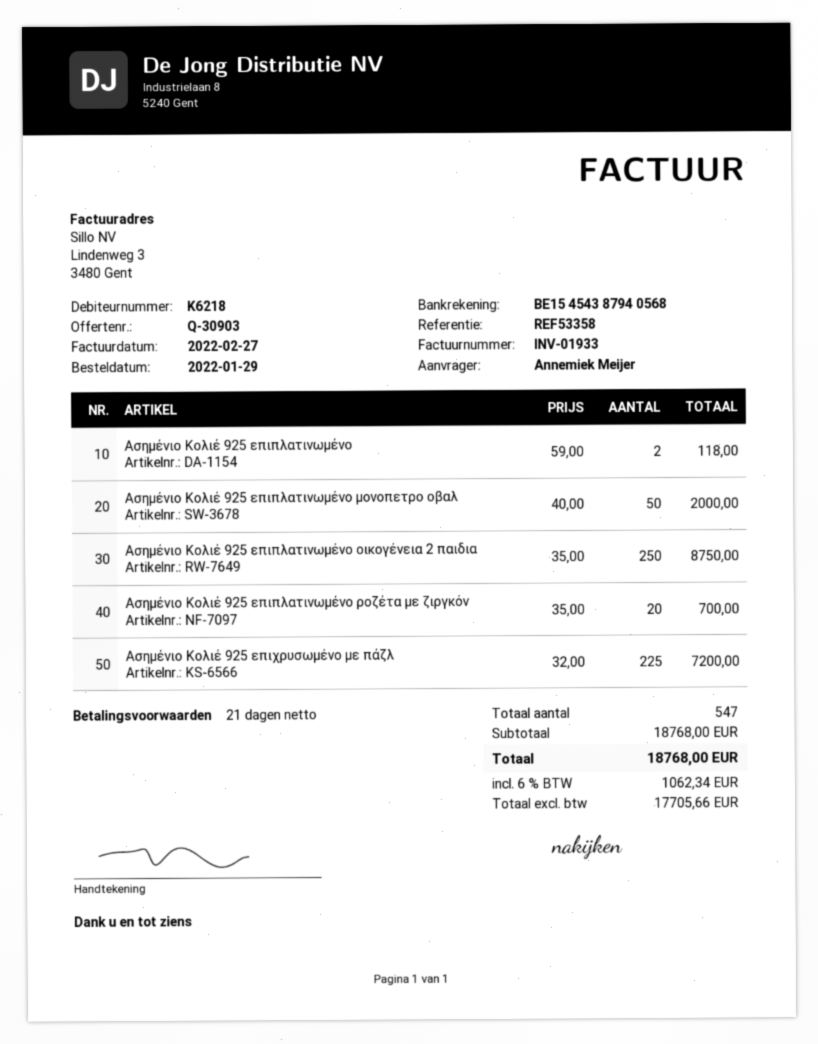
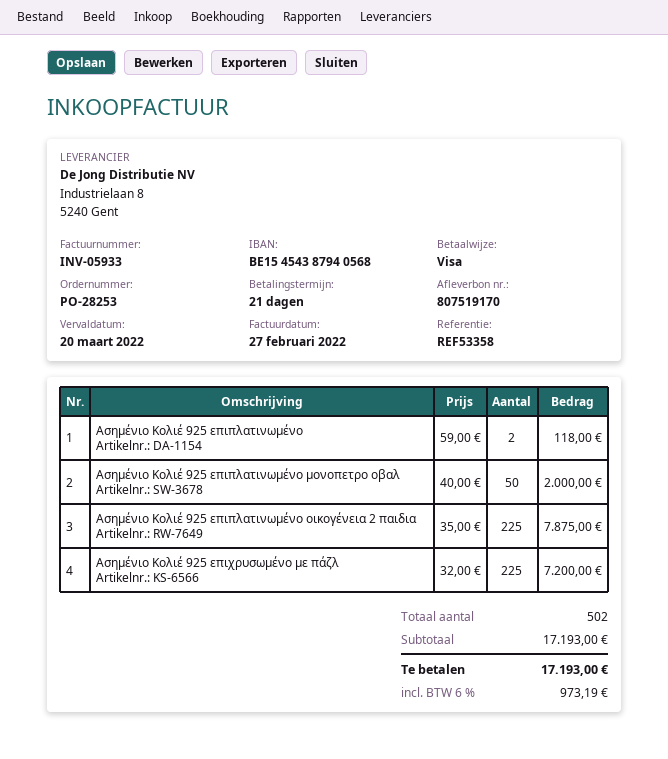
invoice number: INV-01933 -> INV-05933
Ασημένιο Κολιέ 925 επιπλατινωμένο οικογένεια 2 παιδια: 250 x 35.00 = 8750.00 -> 225 x 35.00 = 7875.00
Ασημένιο Κολιέ 925 επιπλατινωμένο ροζέτα με ζιργκόν: 20 x 35.00 = 700.00 -> none
total quantity: 547 -> 502
subtotal: 18768.00 -> 17193.00
tax: 6% = 1062.34 -> 6% = 973.19
total: 18768.00 -> 17193.00

